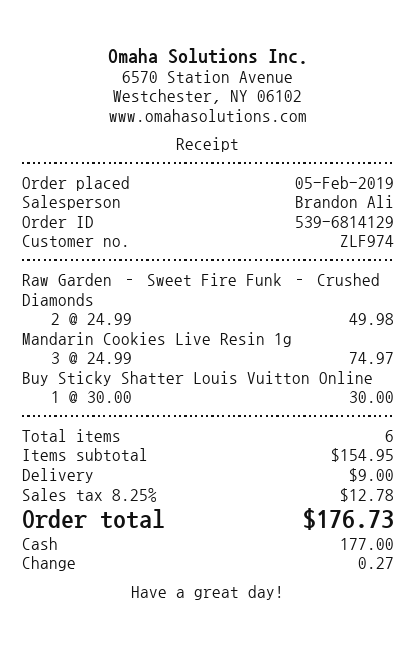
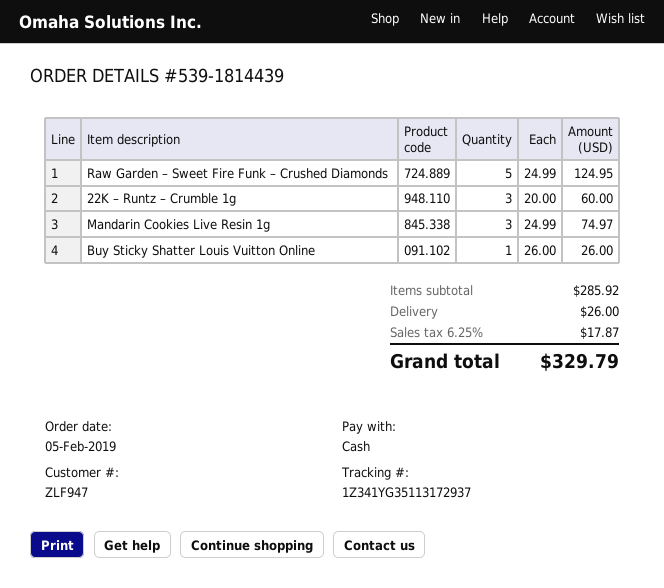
order number: 539-6814129 -> 539-1814439
customer number: ZLF974 -> ZLF947
Raw Garden – Sweet Fire Funk – Crushed Diamonds: 2 x 24.99 = 49.98 -> 5 x 24.99 = 124.95
Buy Sticky Shatter Louis Vuitton Online: 1 x 30.00 = 30.00 -> 1 x 26.00 = 26.00
22K – Runtz – Crumble 1g: none -> 3 x 20.00 = 60.00
subtotal: 154.95 -> 285.92
shipping: 9.00 -> 26.00
tax: 8.25% = 12.78 -> 6.25% = 17.87
total: 176.73 -> 329.79

